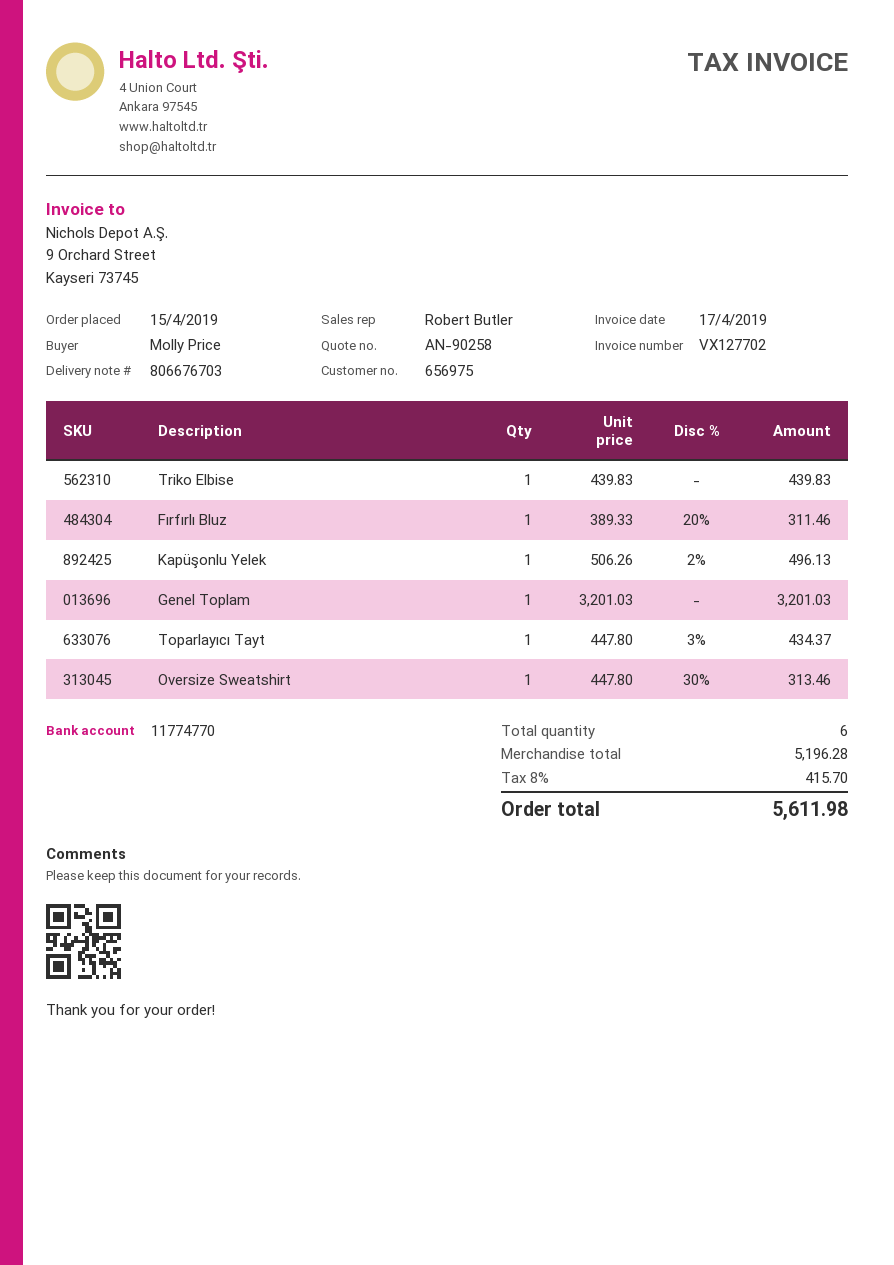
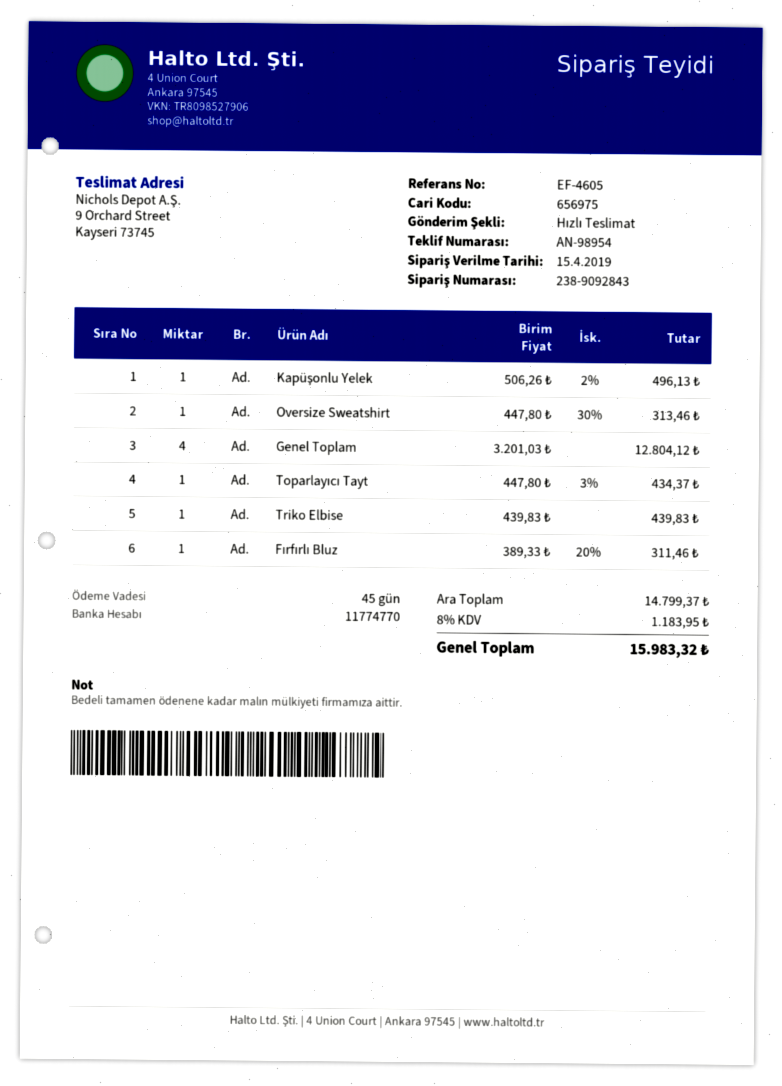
quote number: AN-90258 -> AN-98954
Genel Toplam: 1 x 3201.03 = 3201.03 -> 4 x 3201.03 = 12804.12
subtotal: 5196.28 -> 14799.37
tax: 8% = 415.70 -> 8% = 1183.95
total: 5611.98 -> 15983.32

